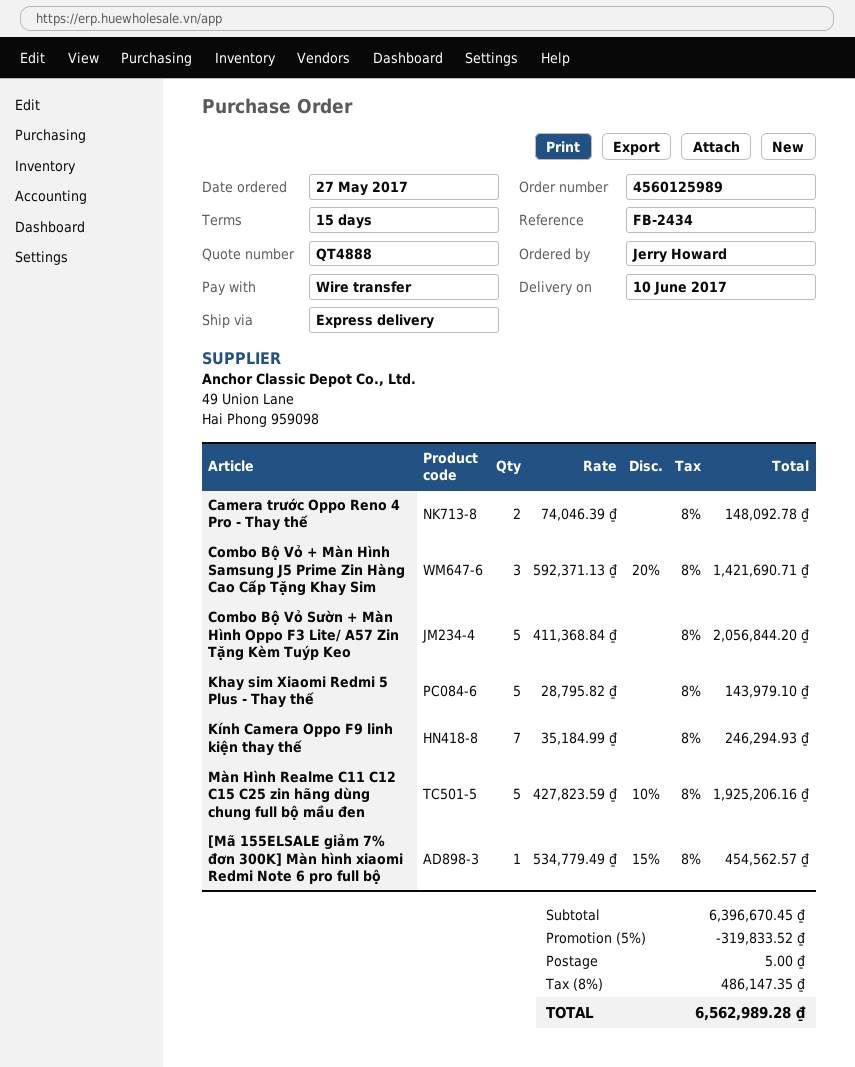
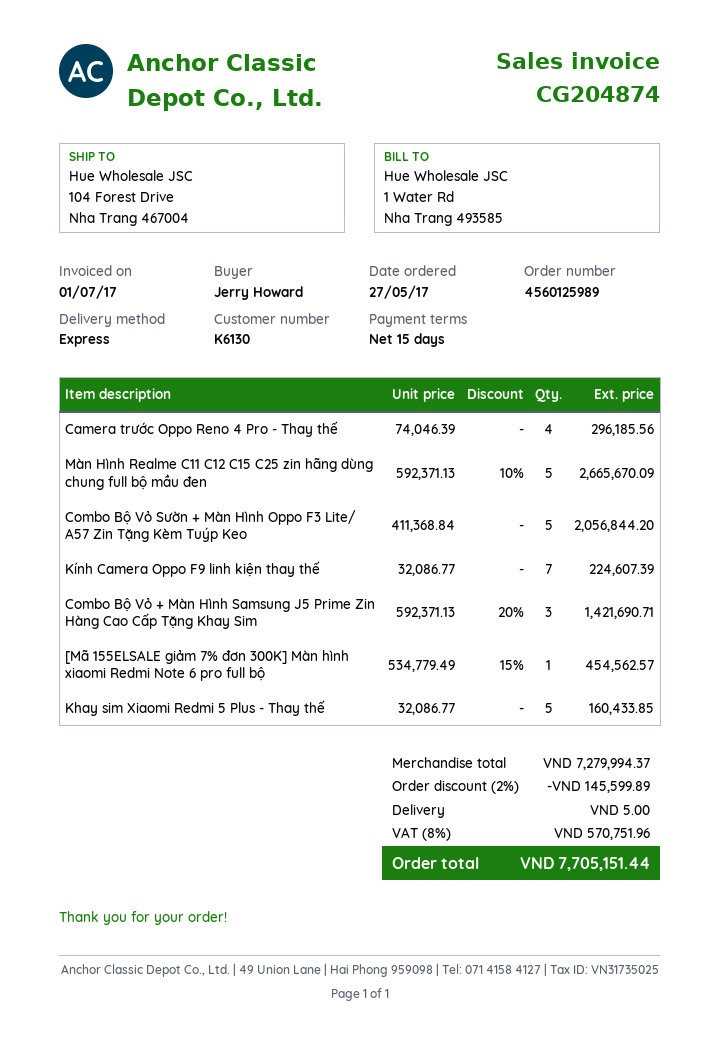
Camera trước Oppo Reno 4 Pro - Thay thế: 2 x 74046.39 = 148092.78 -> 4 x 74046.39 = 296185.56
Khay sim Xiaomi Redmi 5 Plus - Thay thế: 5 x 28795.82 = 143979.10 -> 5 x 32086.77 = 160433.85
Kính Camera Oppo F9 linh kiện thay thế: 7 x 35184.99 = 246294.93 -> 7 x 32086.77 = 224607.39
Màn Hình Realme C11 C12 C15 C25 zin hãng dùng chung full bộ mầu đen: 5 x 427823.59 - 10% = 1925206.16 -> 5 x 592371.13 - 10% = 2665670.09
subtotal: 6396670.45 -> 7279994.37
discount: 5% = 319833.52 -> 2% = 145599.89
tax: 8% = 486147.35 -> 8% = 570751.96
total: 6562989.28 -> 7705151.44

